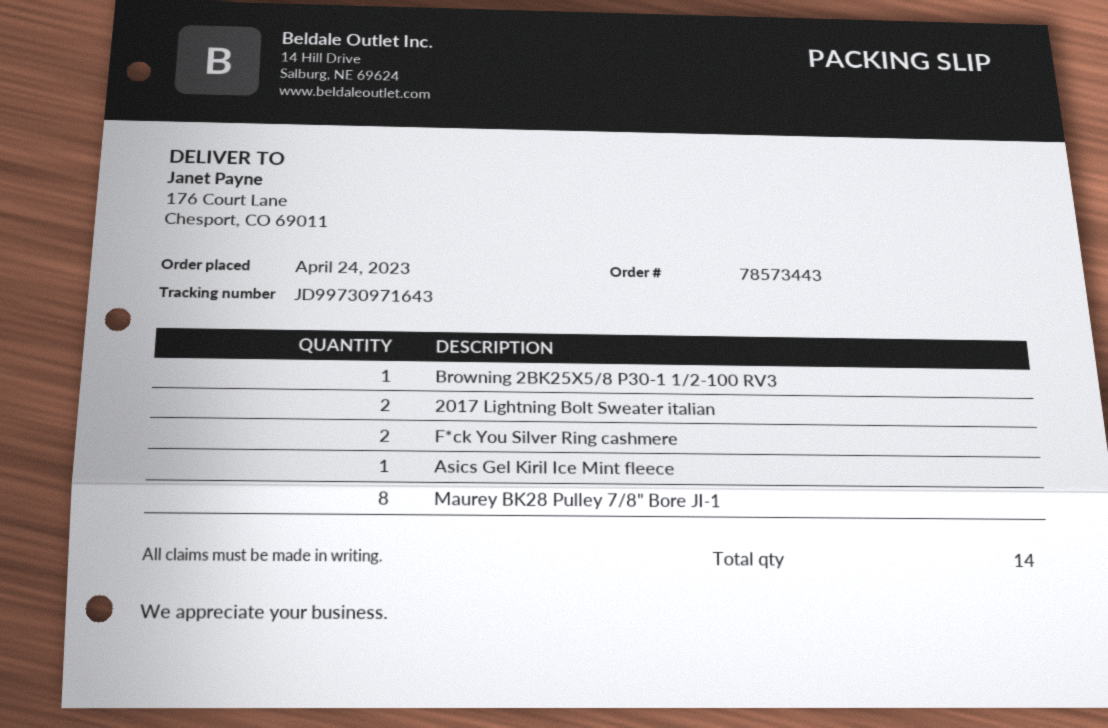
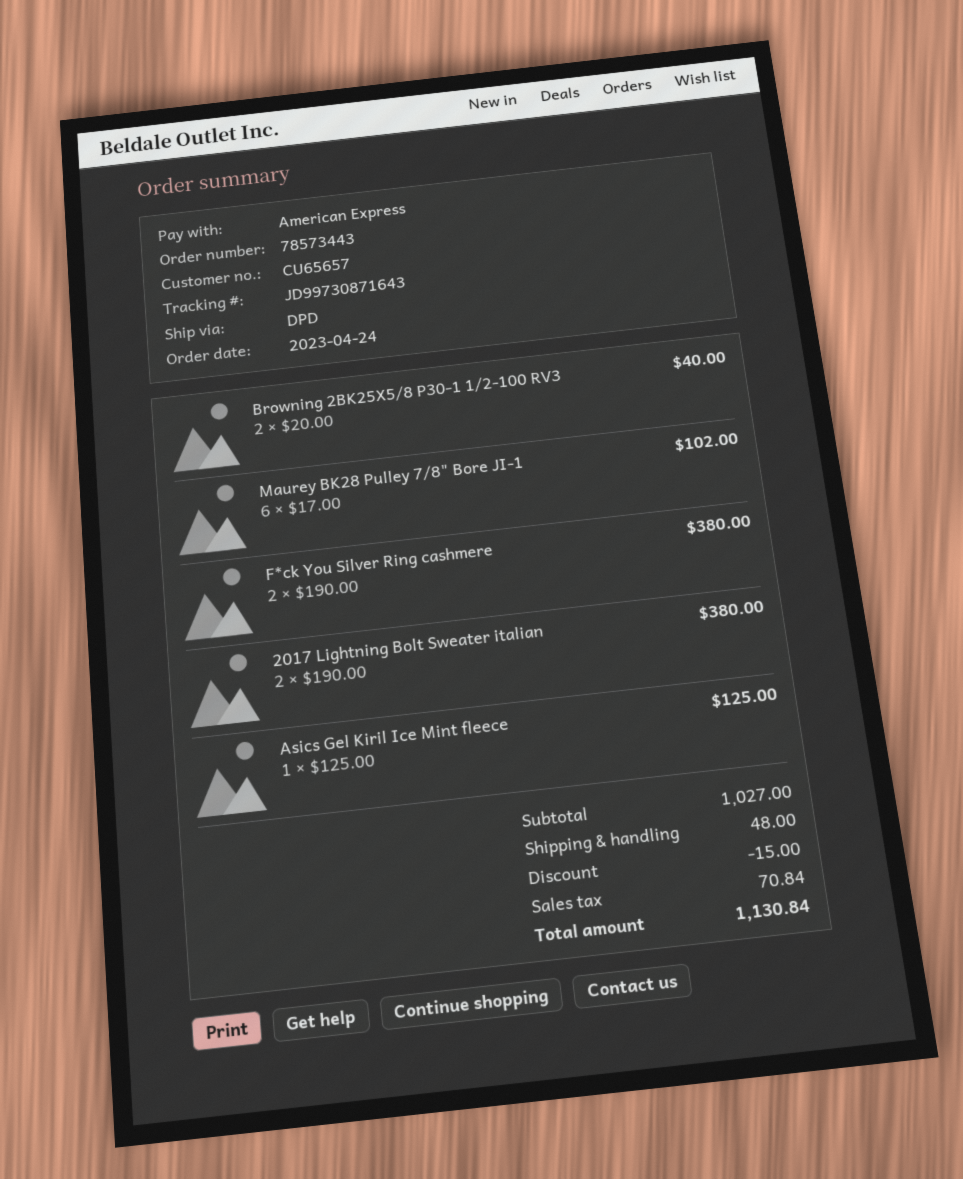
tracking number: JD99730971643 -> JD99730871643
Browning 2BK25X5/8 P30-1 1/2-100 RV3: 1 -> 2
Maurey BK28 Pulley 7/8" Bore JI-1: 8 -> 6

